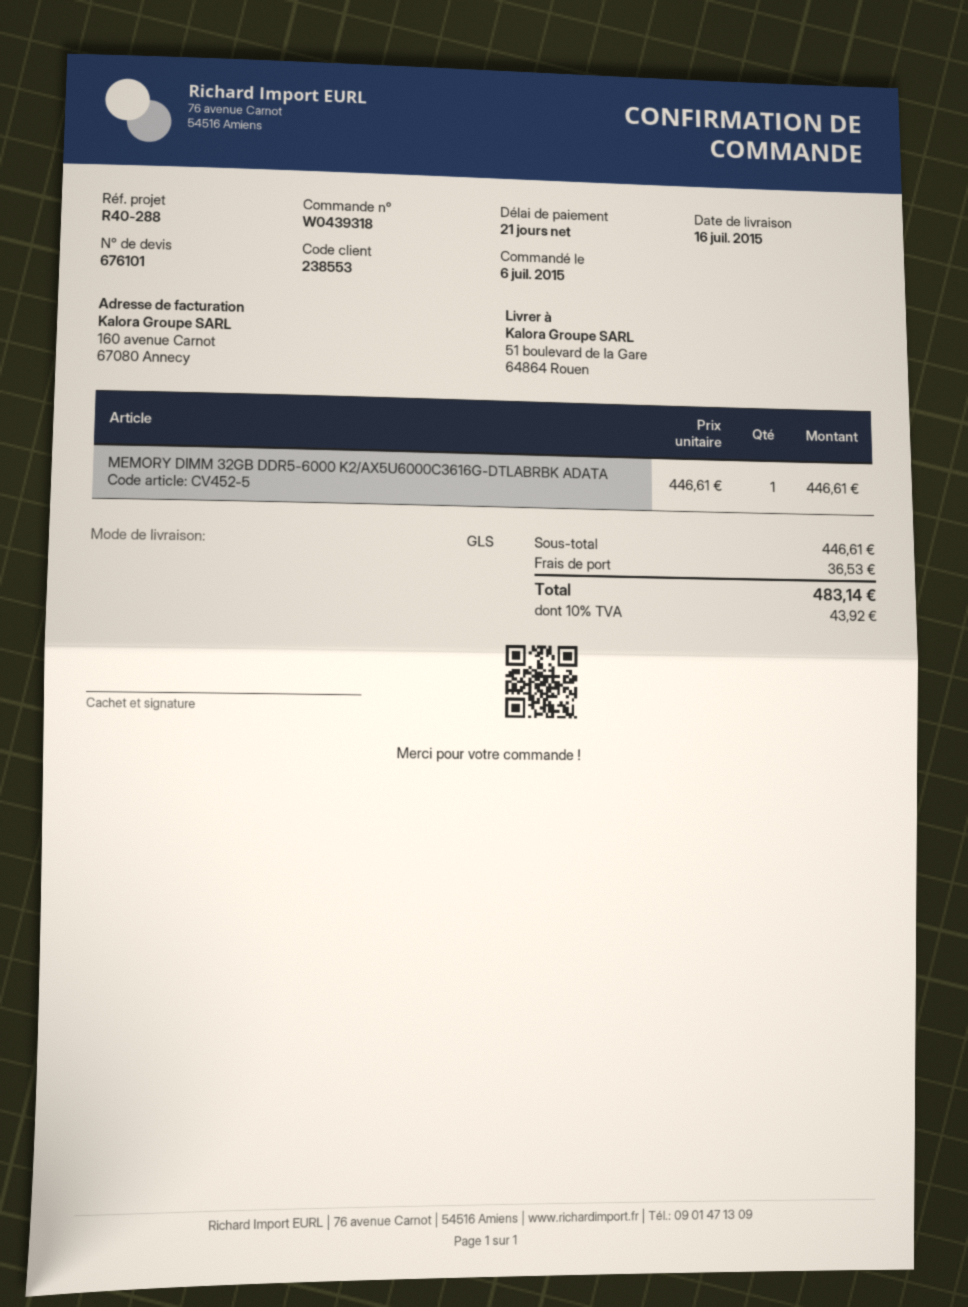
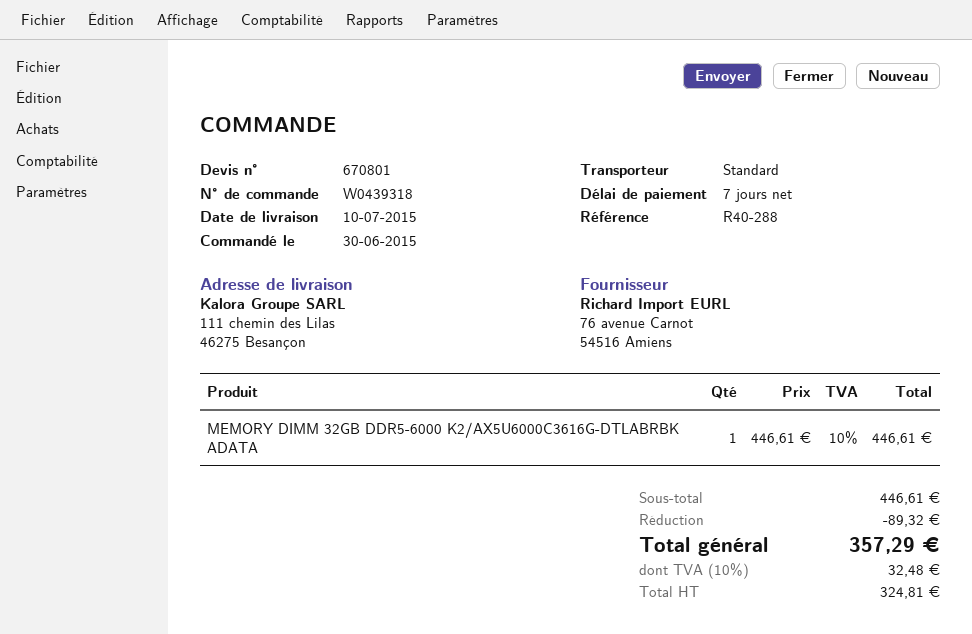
quote number: 676101 -> 670801
order date: 2015-07-06 -> 2015-06-30
delivery date: 2015-07-16 -> 2015-07-10
payment terms: 21 days -> 7 days
shipping method: GLS -> standard
ship to: 51 boulevard de la Gare, 64864 Rouen -> 111 chemin des Lilas, 46275 Besançon
discount: none -> 89.32
shipping: 36.53 -> none
tax: 10% = 43.92 -> 10% = 32.48
total: 483.14 -> 357.29

